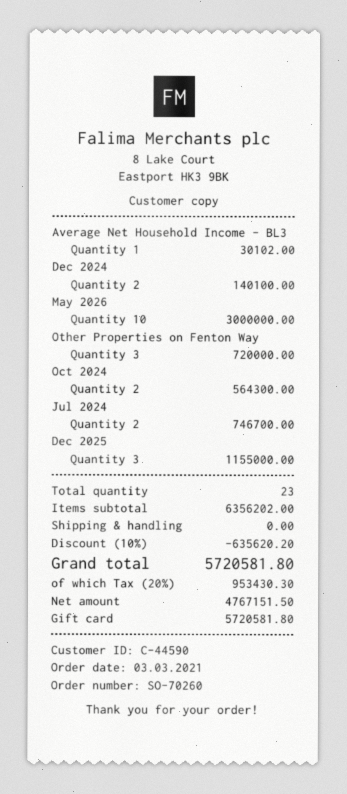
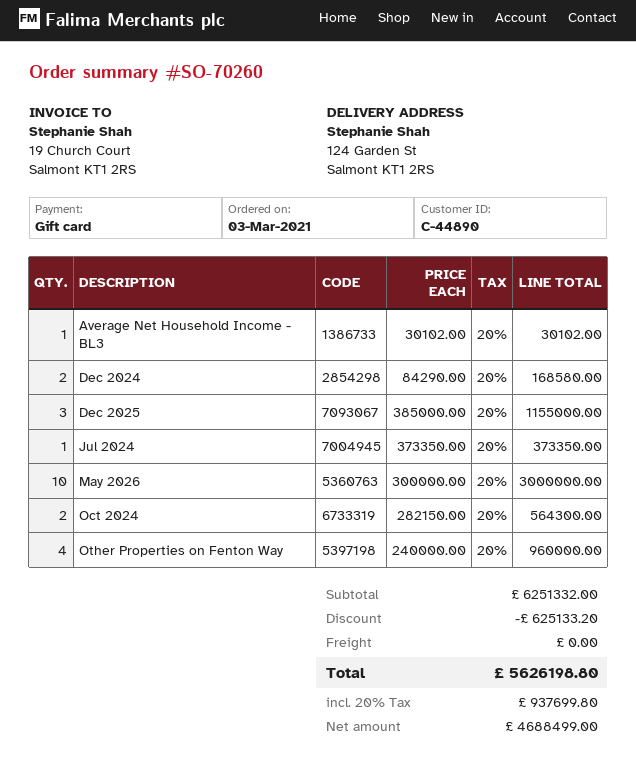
customer number: C-44590 -> C-44890
Dec 2024: 2 for 140100.00 -> 2 for 168580.00
Other Properties on Fenton Way: 3 for 720000.00 -> 4 for 960000.00
Jul 2024: 2 for 746700.00 -> 1 for 373350.00
subtotal: 6356202.00 -> 6251332.00
discount: 635620.20 -> 625133.20
net: 4767151.50 -> 4688499.00
tax: 20% = 953430.30 -> 20% = 937699.80
total: 5720581.80 -> 5626198.80

